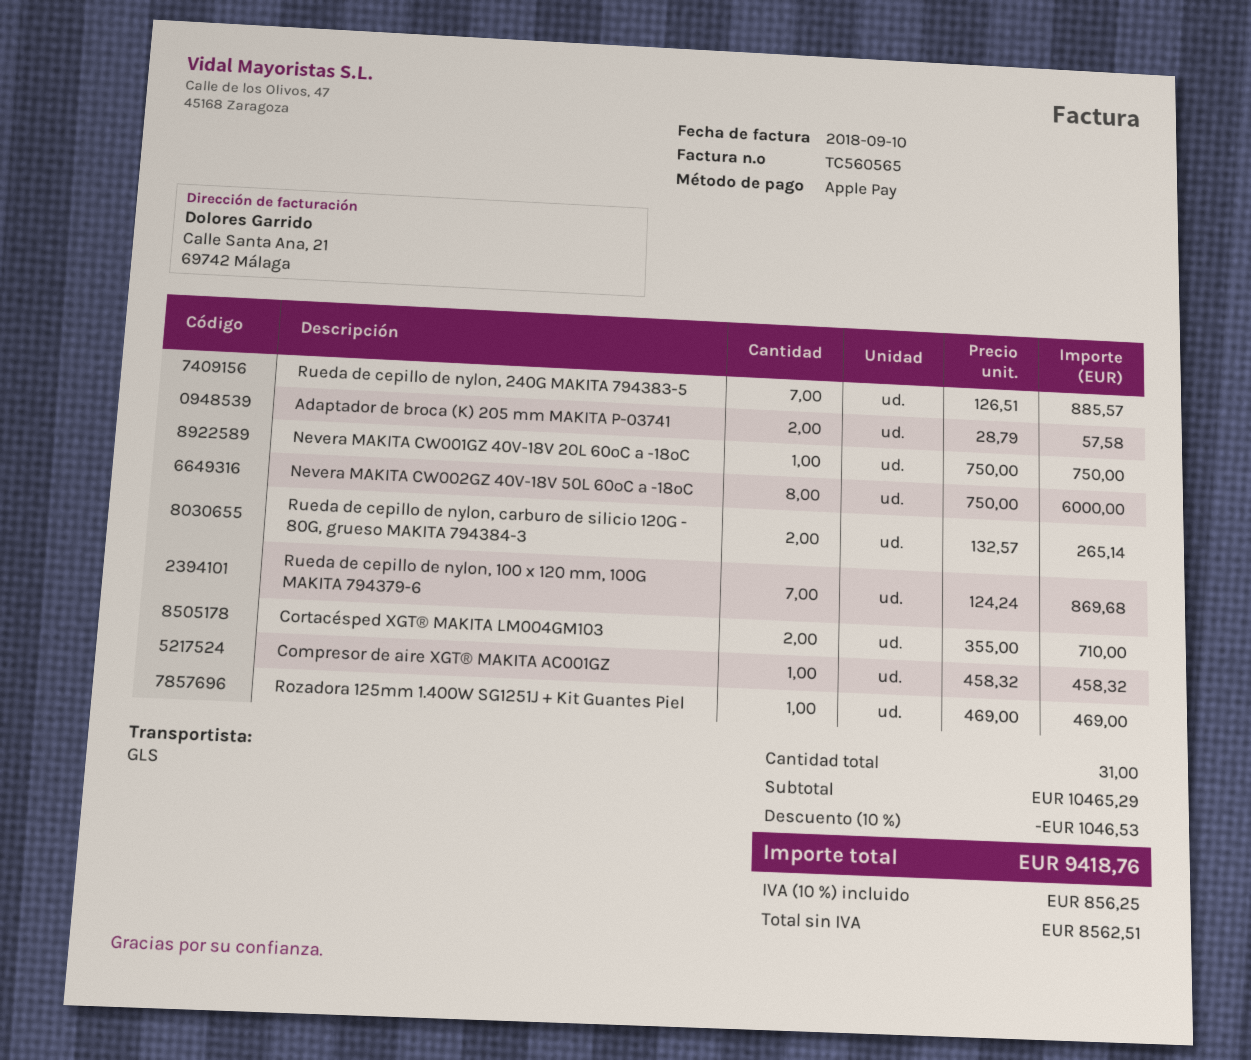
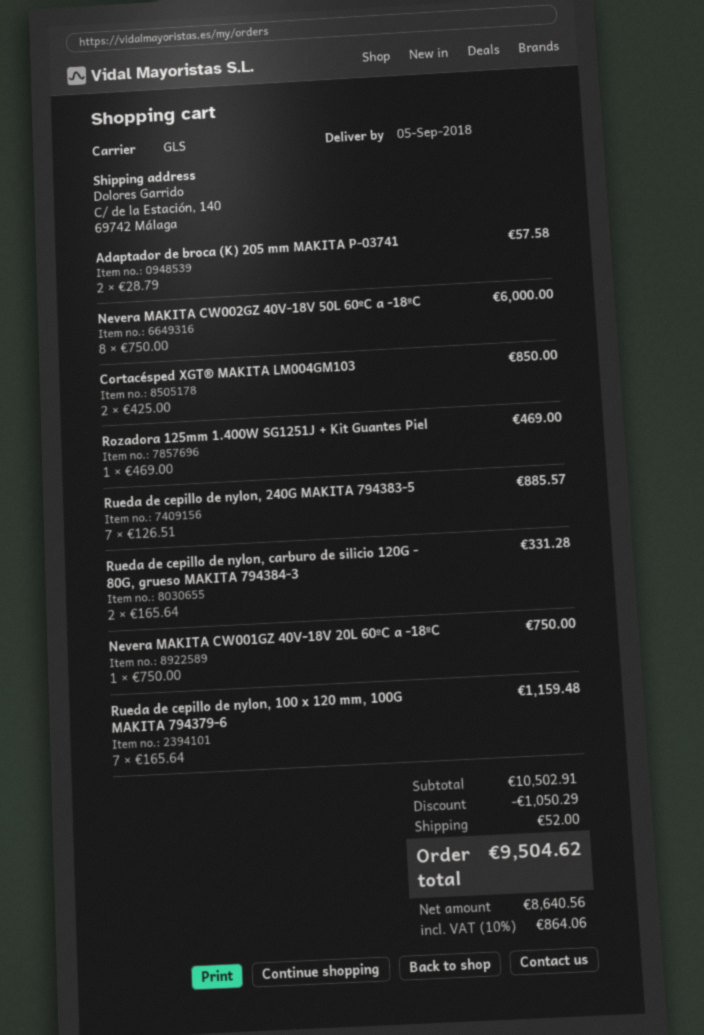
Rueda de cepillo de nylon, carburo de silicio 120G - 80G, grueso MAKITA 794384-3: 2 x 132.57 = 265.14 -> 2 x 165.64 = 331.28
Rueda de cepillo de nylon, 100 x 120 mm, 100G MAKITA 794379-6: 7 x 124.24 = 869.68 -> 7 x 165.64 = 1159.48
Cortacésped XGT® MAKITA LM004GM103: 2 x 355.00 = 710.00 -> 2 x 425.00 = 850.00
Compresor de aire XGT® MAKITA AC001GZ: 1 x 458.32 = 458.32 -> none
subtotal: 10465.29 -> 10502.91
discount: 1046.53 -> 1050.29
shipping: none -> 52.00
net: 8562.51 -> 8640.56
tax: 10% = 856.25 -> 10% = 864.06
total: 9418.76 -> 9504.62

